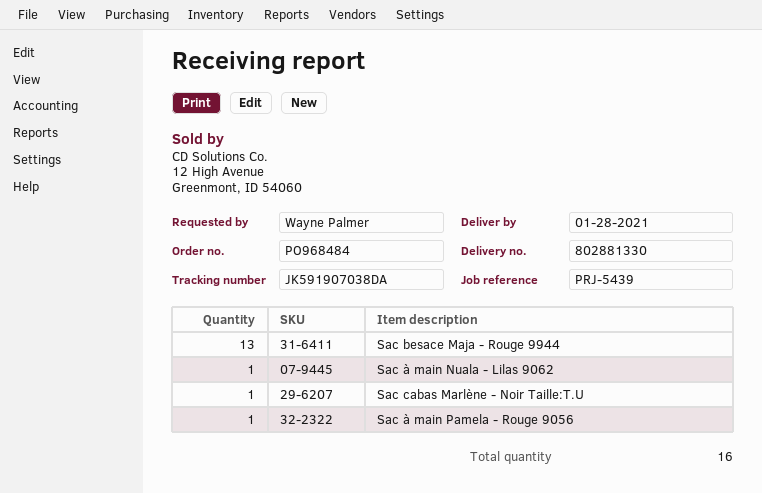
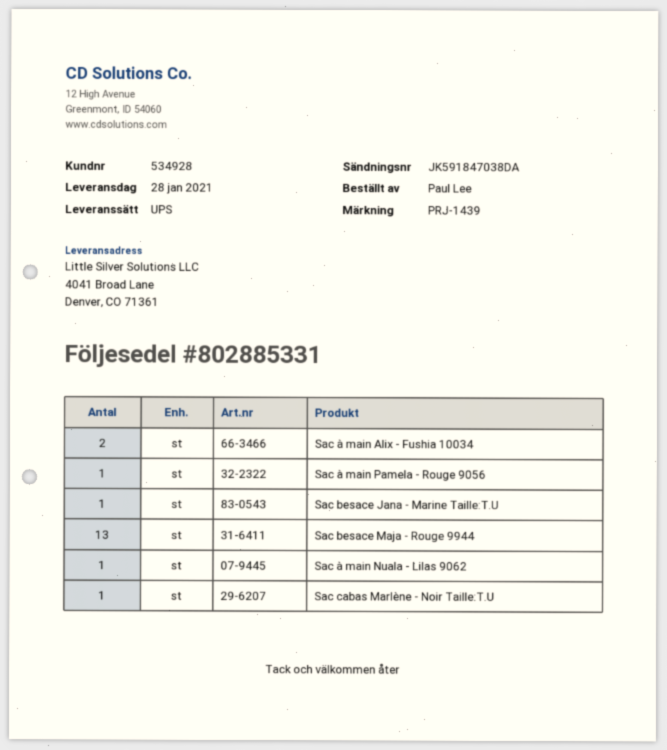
delivery note number: 802881330 -> 802885331
reference: PRJ-5439 -> PRJ-1439
ordered by: Wayne Palmer -> Paul Lee
tracking number: JK591907038DA -> JK591847038DA
Sac à main Alix - Fushia 10034: none -> 2
Sac besace Jana - Marine Taille:T.U: none -> 1

